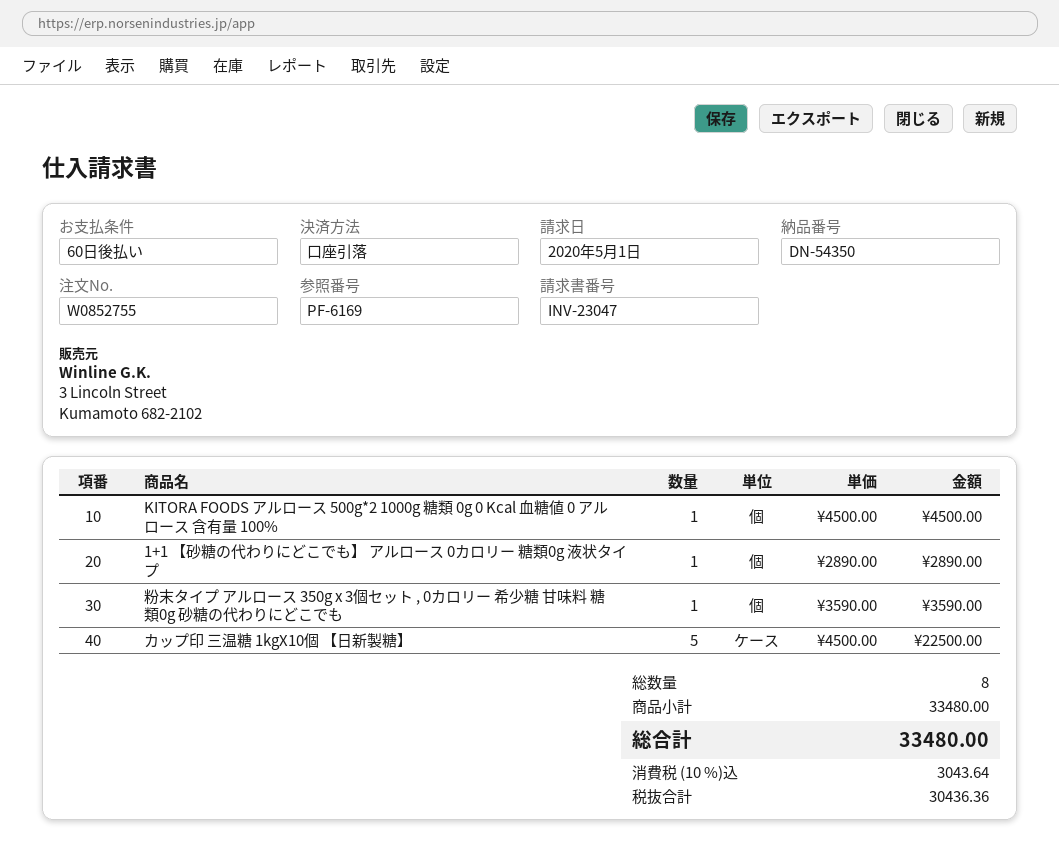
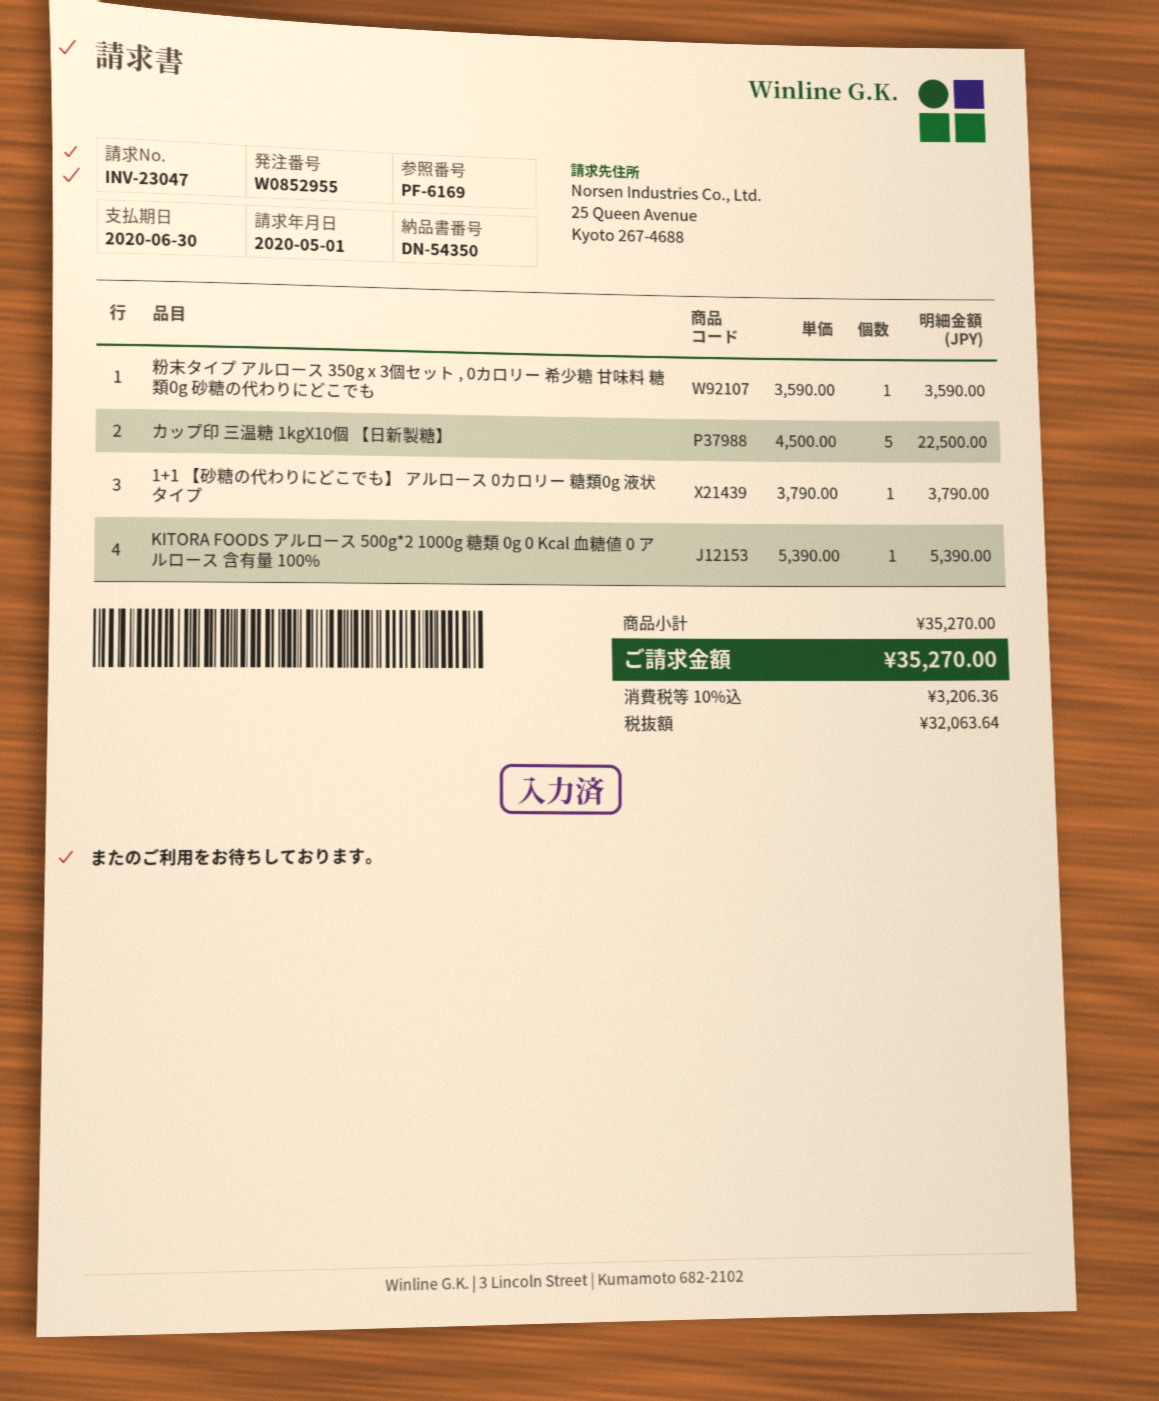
order number: W0852755 -> W0852955
KITORA FOODS アルロース 500g*2 1000g 糖類 0g 0 Kcal 血糖値 0 アルロース 含有量 100%: 1 x 4500.00 = 4500.00 -> 1 x 5390.00 = 5390.00
1+1 【砂糖の代わりにどこでも】 アルロース 0カロリー 糖類0g 液状タイプ: 1 x 2890.00 = 2890.00 -> 1 x 3790.00 = 3790.00
subtotal: 33480.00 -> 35270.00
net: 30436.36 -> 32063.64
tax: 10% = 3043.64 -> 10% = 3206.36
total: 33480.00 -> 35270.00

